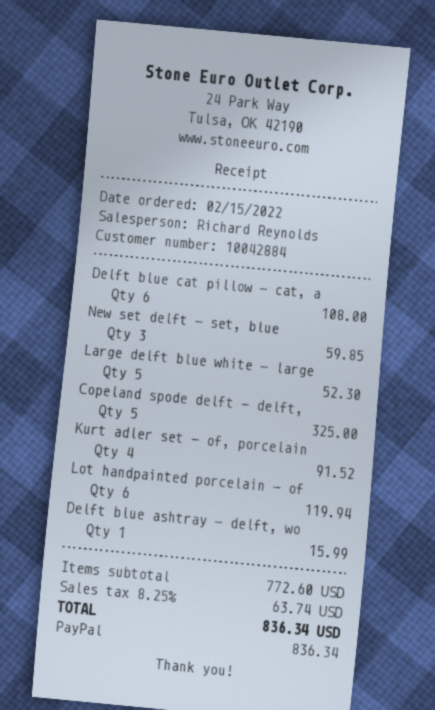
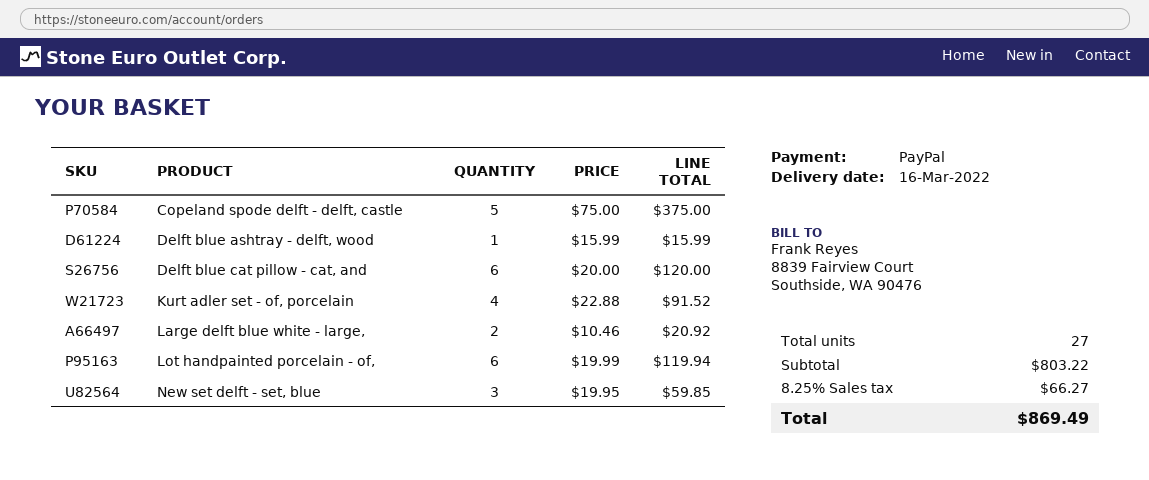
Delft blue cat pillow - cat, a: 6 for 108.00 -> 6 for 120.00
Large delft blue white - large: 5 for 52.30 -> 2 for 20.92
Copeland spode delft - delft,: 5 for 325.00 -> 5 for 375.00
subtotal: 772.60 -> 803.22
tax: 8.25% = 63.74 -> 8.25% = 66.27
total: 836.34 -> 869.49

